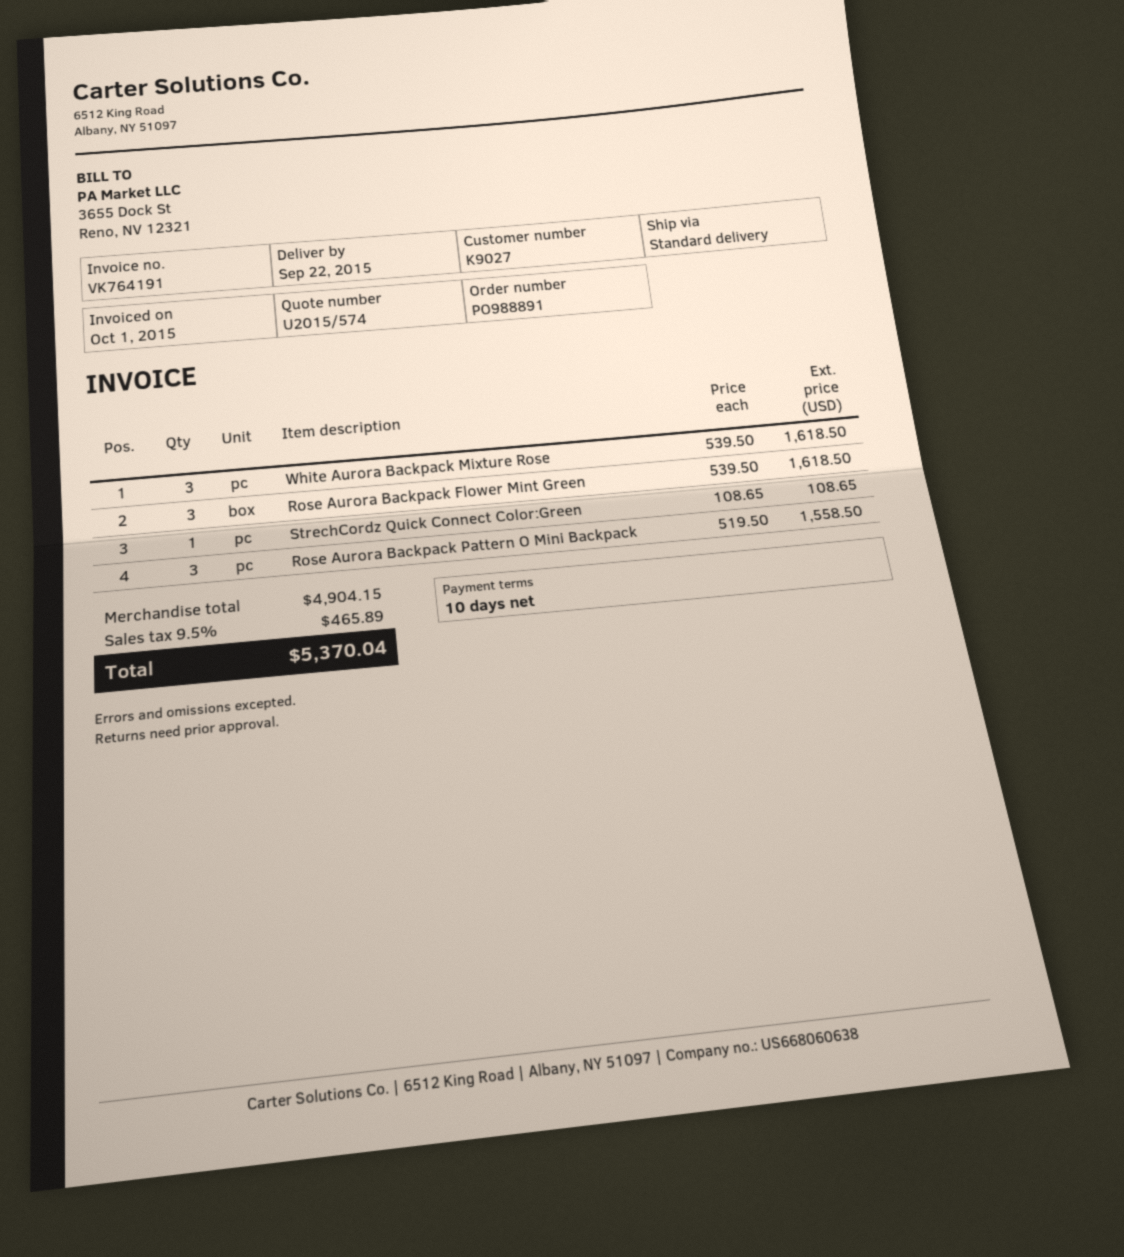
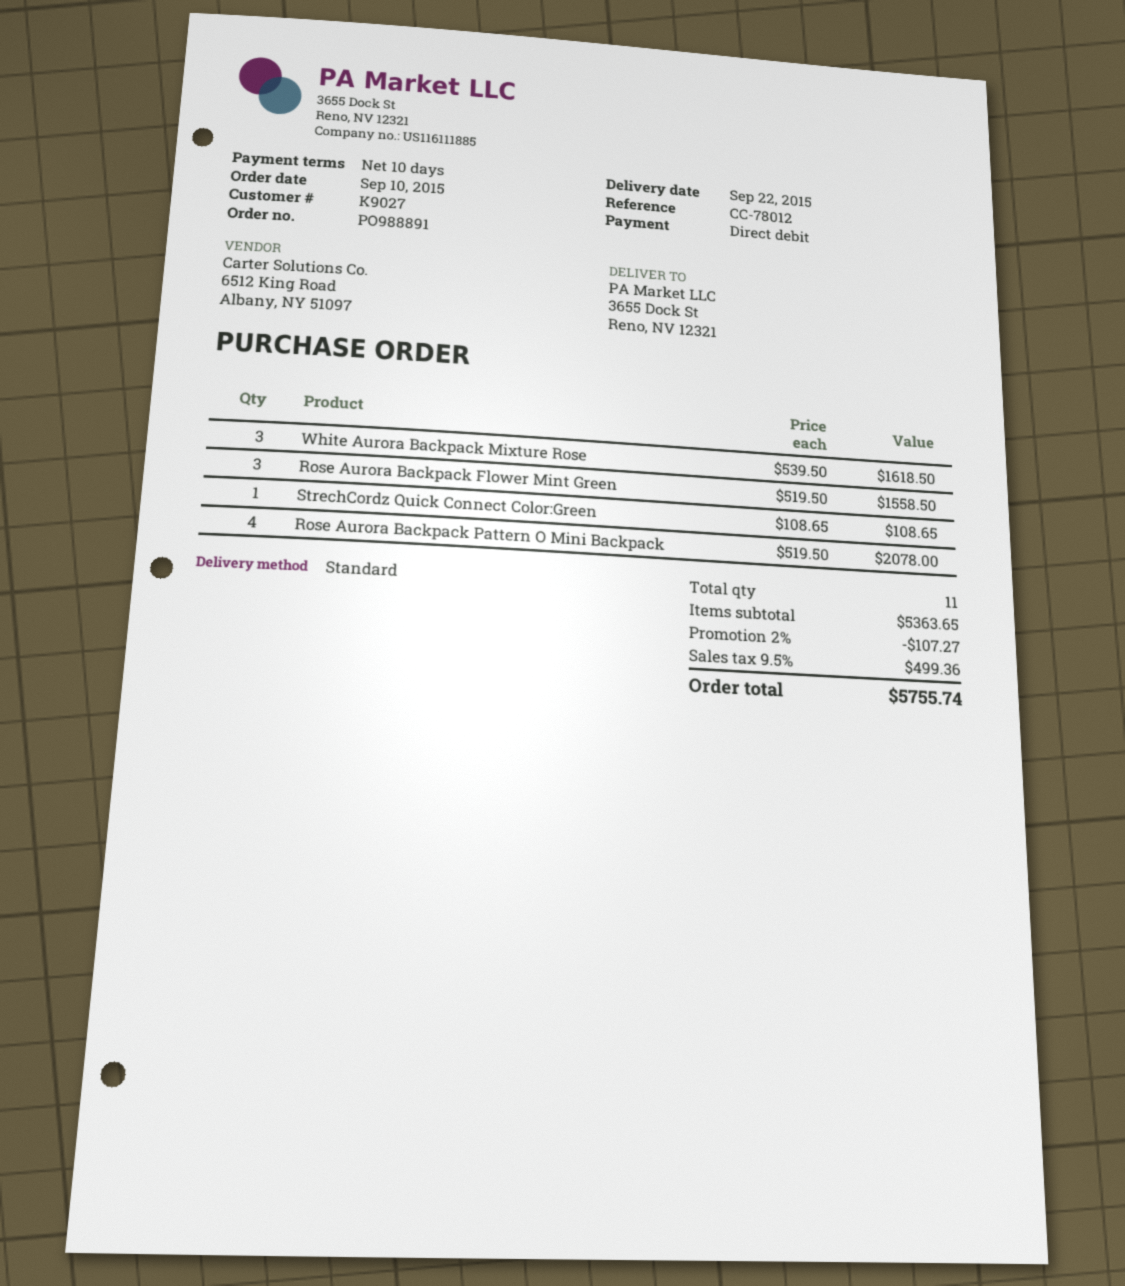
Rose Aurora Backpack Flower Mint Green: 3 x 539.50 = 1618.50 -> 3 x 519.50 = 1558.50
Rose Aurora Backpack Pattern O Mini Backpack: 3 x 519.50 = 1558.50 -> 4 x 519.50 = 2078.00
subtotal: 4904.15 -> 5363.65
discount: none -> 2% = 107.27
tax: 9.5% = 465.89 -> 9.5% = 499.36
total: 5370.04 -> 5755.74

